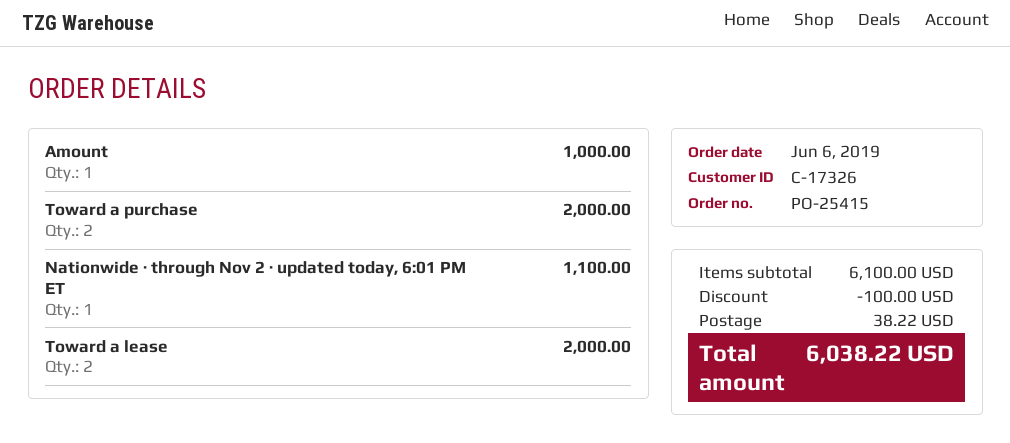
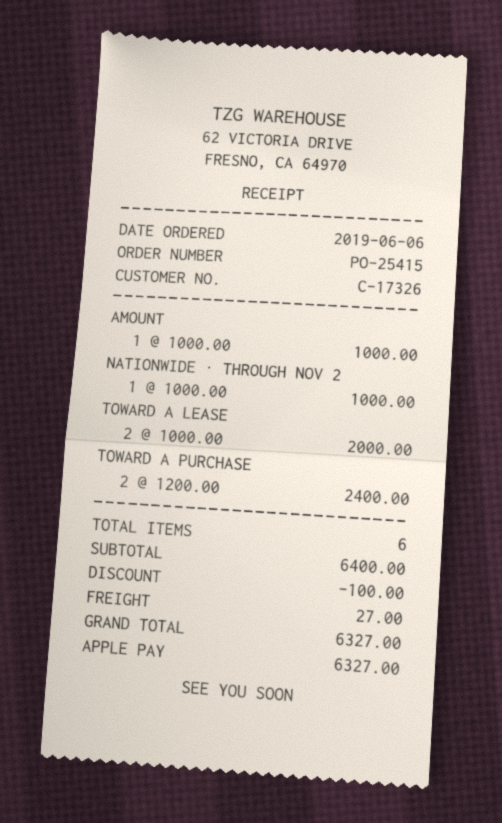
Toward a purchase: 2 for 2000.00 -> 2 for 2400.00
Nationwide · through Nov 2 · updated today, 6:01 PM ET: 1 for 1100.00 -> 1 for 1000.00
subtotal: 6100.00 -> 6400.00
shipping: 38.22 -> 27.00
total: 6038.22 -> 6327.00

